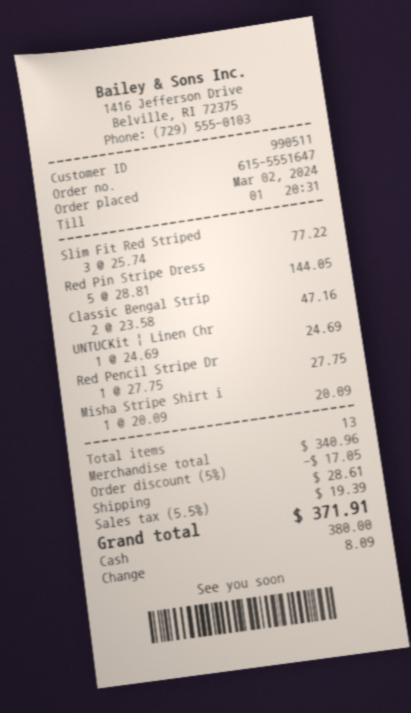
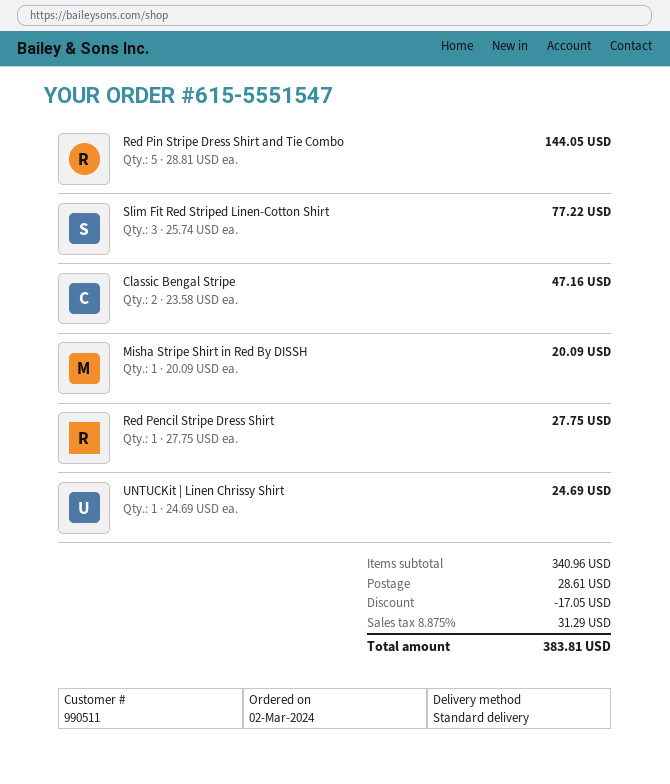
order number: 615-5551647 -> 615-5551547
tax: 5.5% = 19.39 -> 8.875% = 31.29
total: 371.91 -> 383.81

